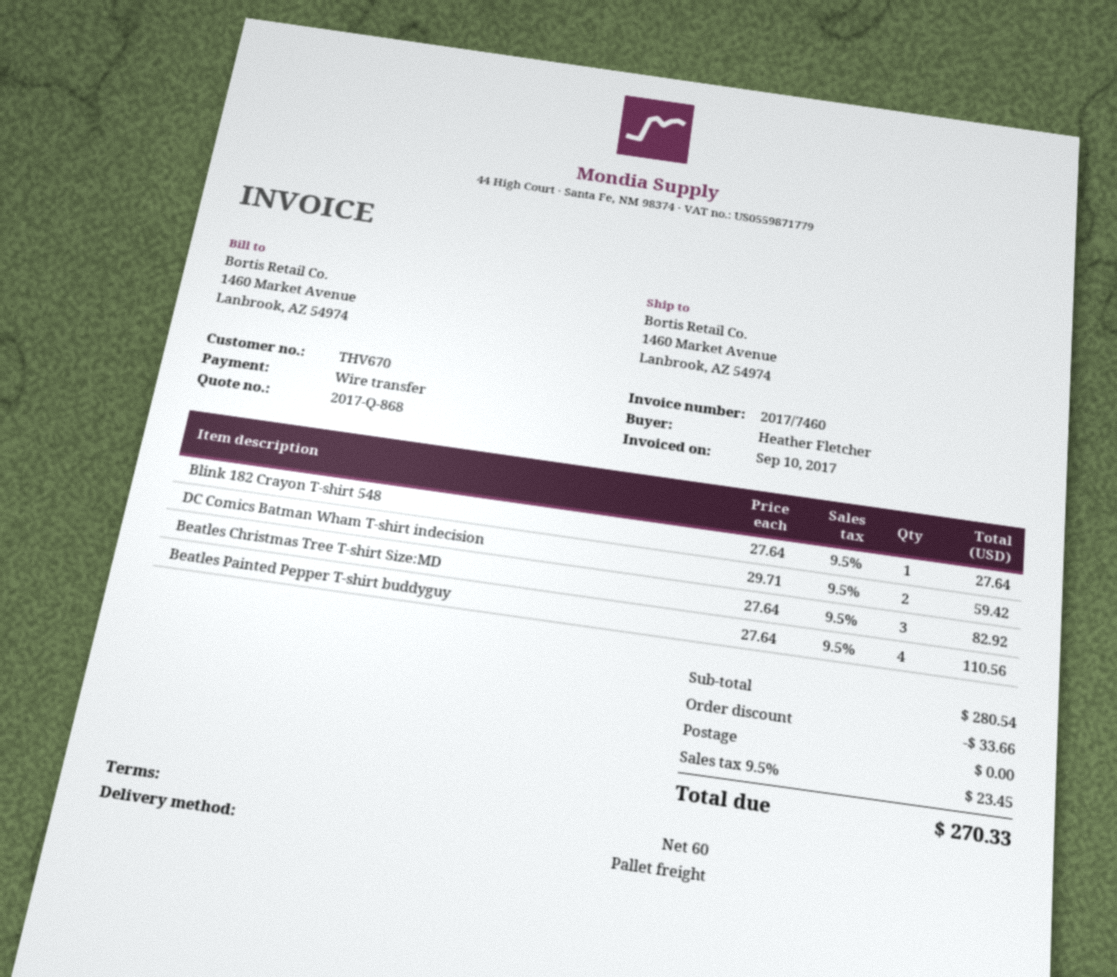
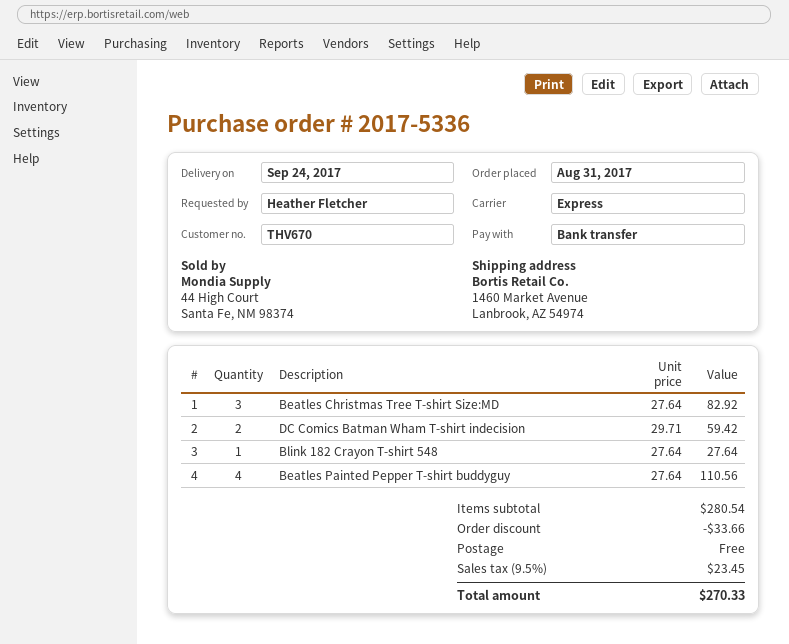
shipping method: pallet freight -> express

